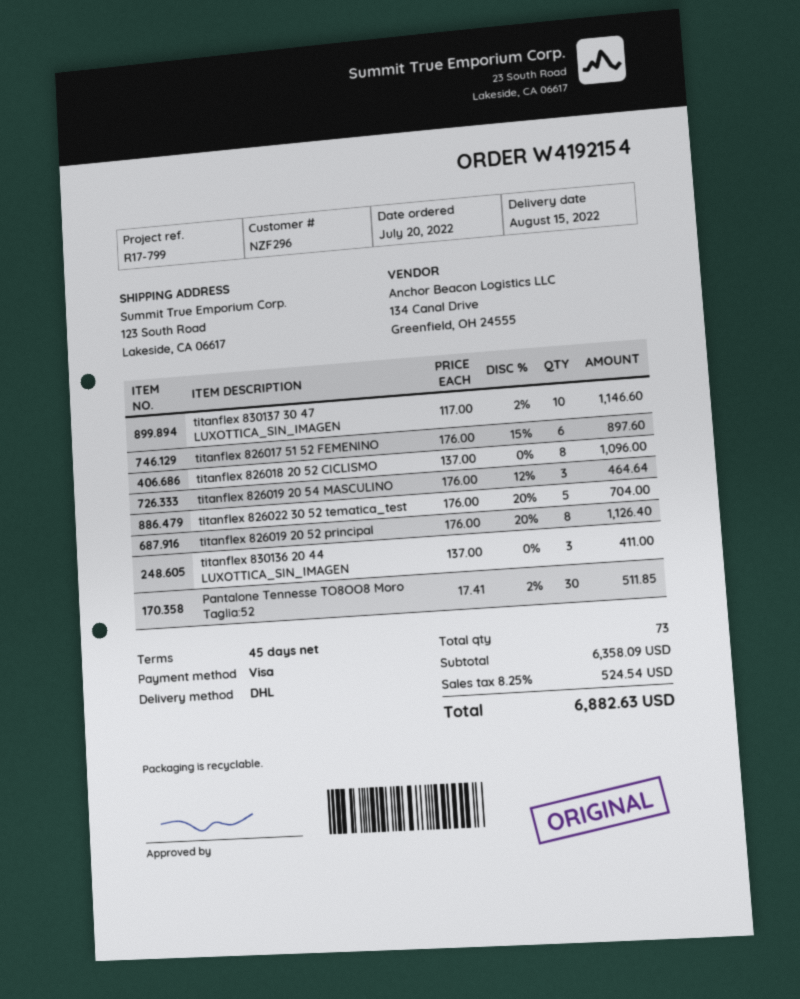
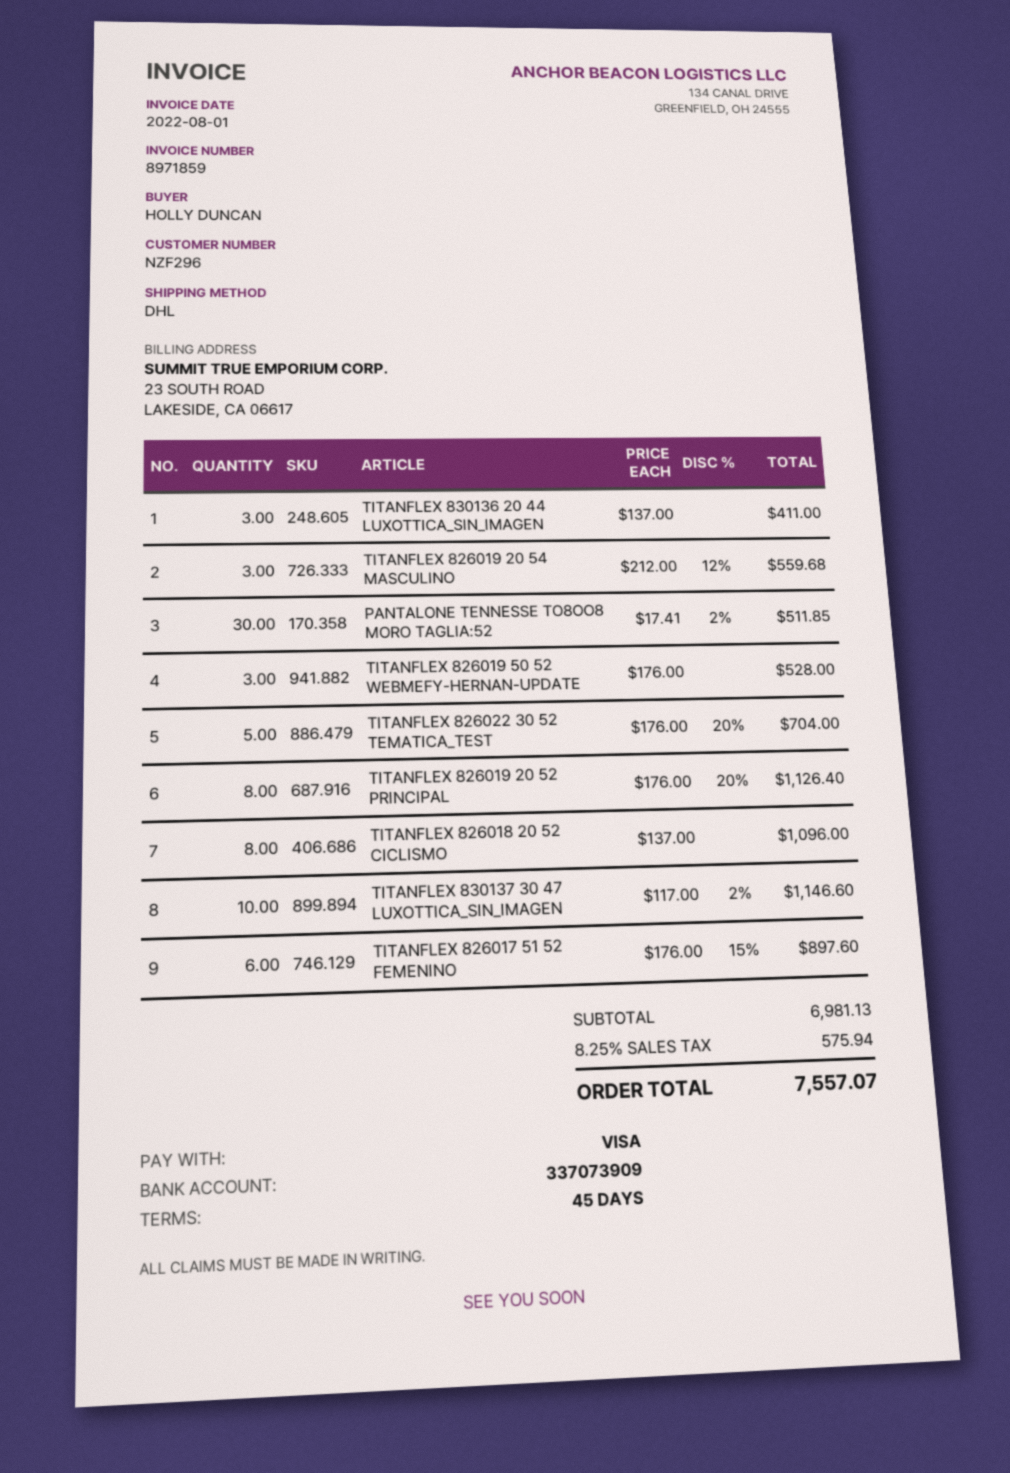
titanflex 826019 20 54 MASCULINO: 3 x 176.00 - 12% = 464.64 -> 3 x 212.00 - 12% = 559.68
TITANFLEX 826019 50 52 WEBMEFY-HERNAN-UPDATE: none -> 3 x 176.00 = 528.00
subtotal: 6358.09 -> 6981.13
tax: 8.25% = 524.54 -> 8.25% = 575.94
total: 6882.63 -> 7557.07

